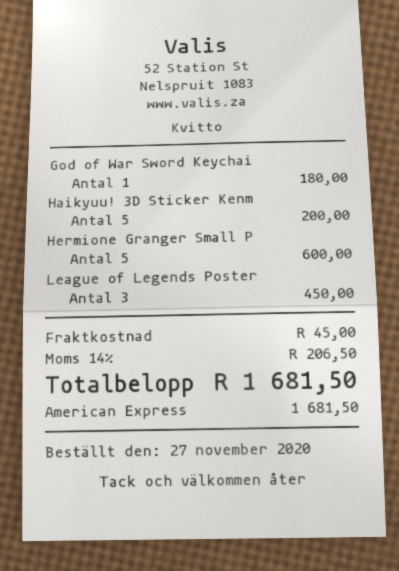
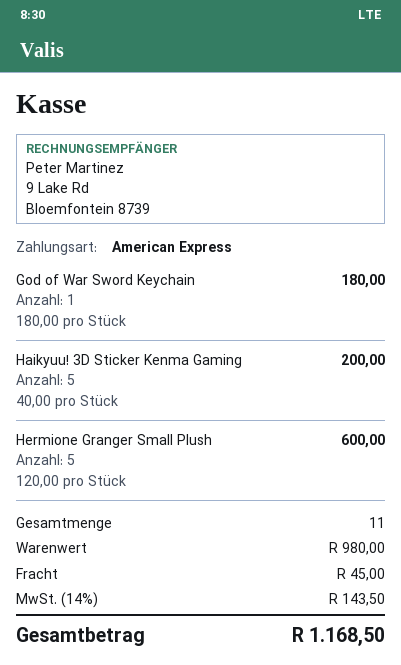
League of Legends Poster: 3 for 450.00 -> none
tax: 14% = 206.50 -> 14% = 143.50
total: 1681.50 -> 1168.50

